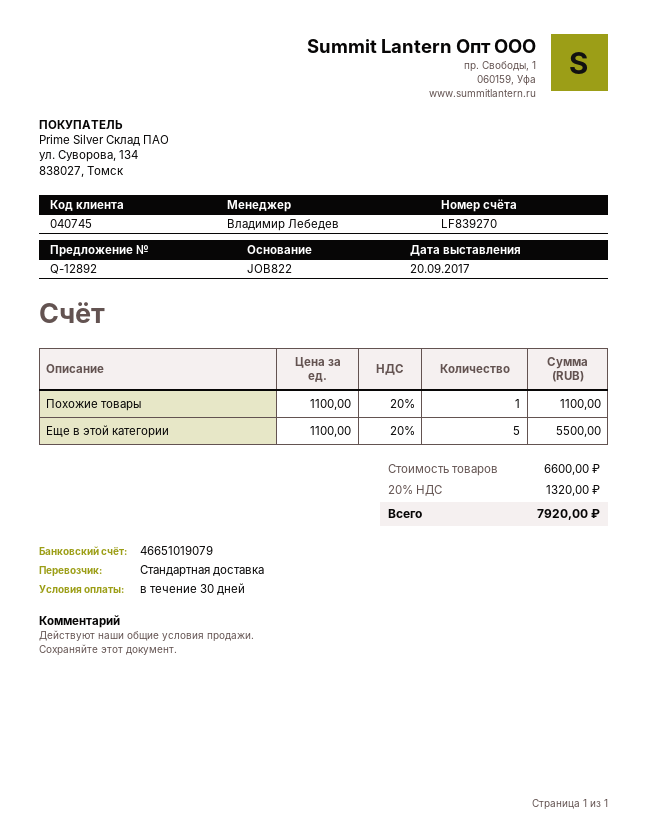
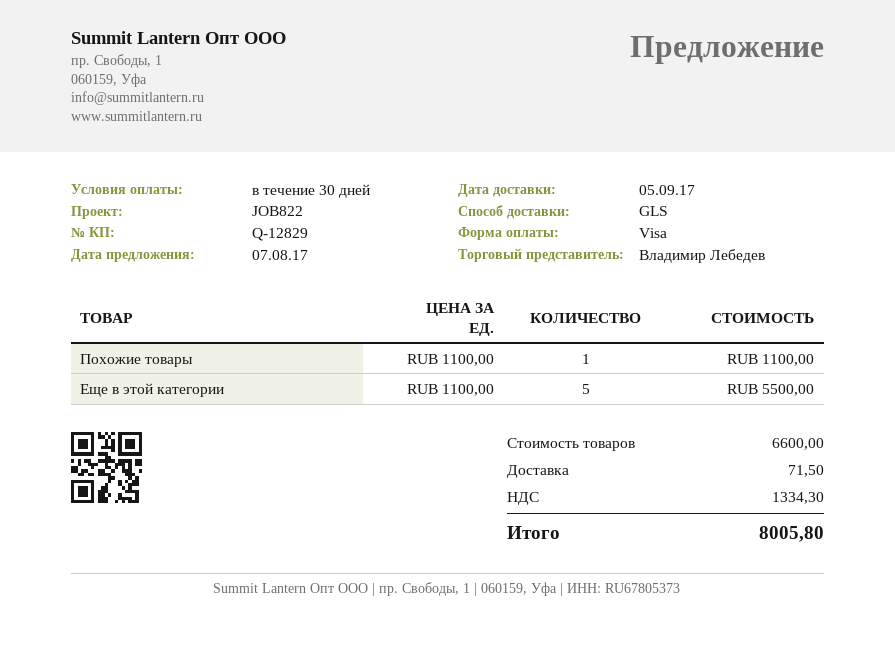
quote number: Q-12892 -> Q-12829
shipping method: standard -> GLS
shipping: none -> 71.50
tax: 1320.00 -> 1334.30
total: 7920.00 -> 8005.80

